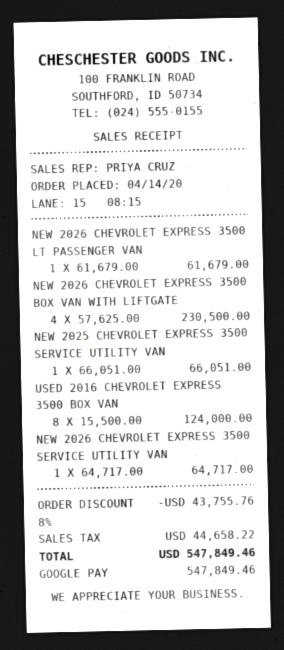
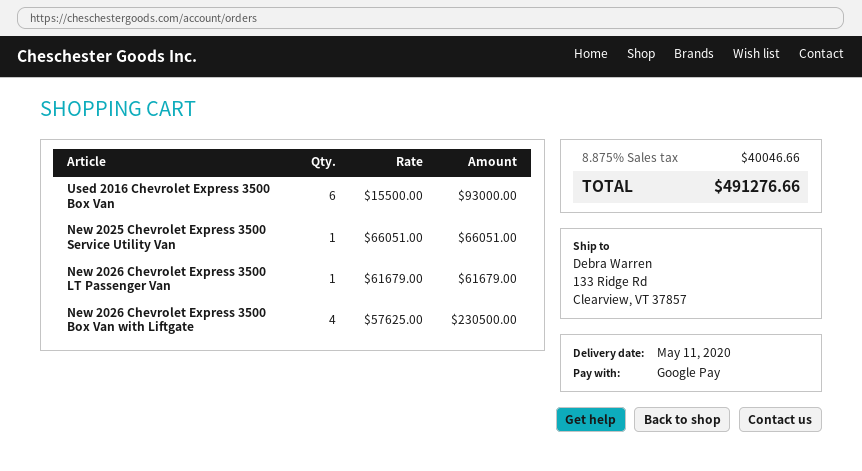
USED 2016 CHEVROLET EXPRESS 3500 BOX VAN: 8 x 15500.00 = 124000.00 -> 6 x 15500.00 = 93000.00
NEW 2026 CHEVROLET EXPRESS 3500 SERVICE UTILITY VAN: 1 x 64717.00 = 64717.00 -> none
discount: 8% = 43755.76 -> none
tax: 44658.22 -> 40046.66
total: 547849.46 -> 491276.66

